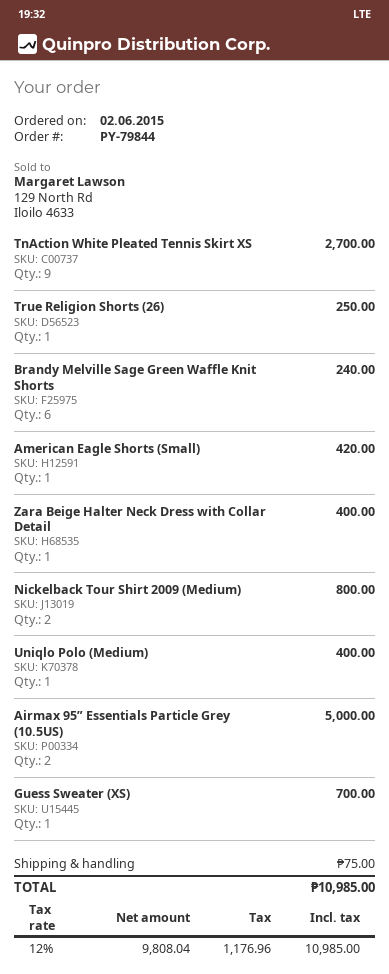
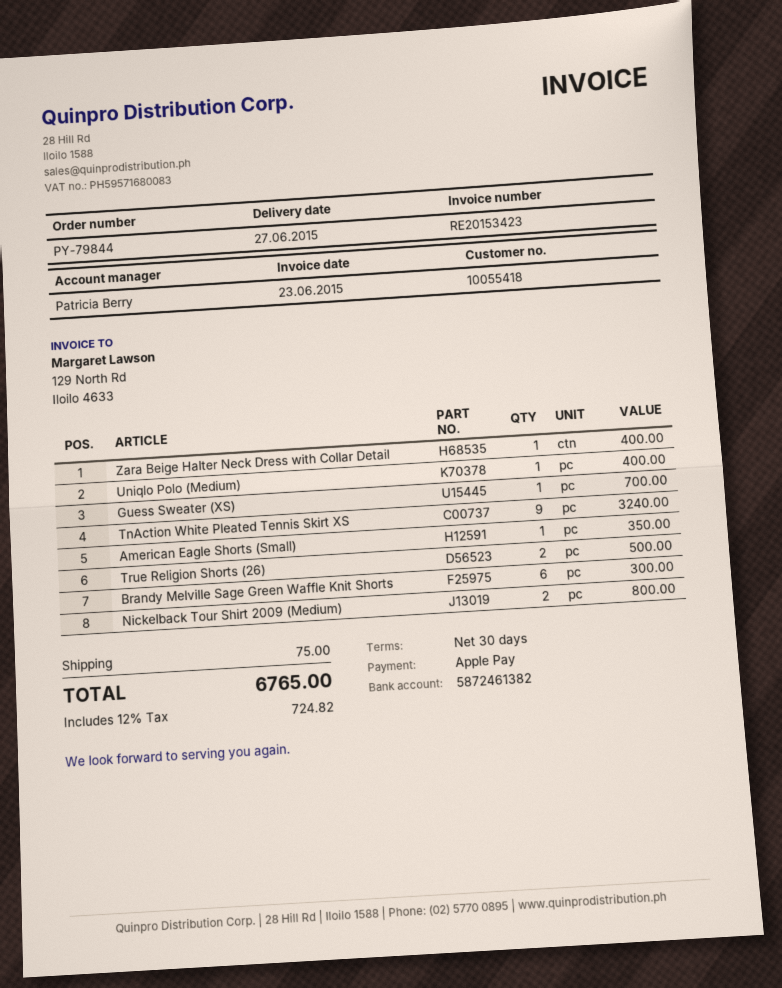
TnAction White Pleated Tennis Skirt XS: 9 for 2700.00 -> 9 for 3240.00
True Religion Shorts (26): 1 for 250.00 -> 2 for 500.00
Brandy Melville Sage Green Waffle Knit Shorts: 6 for 240.00 -> 6 for 300.00
American Eagle Shorts (Small): 1 for 420.00 -> 1 for 350.00
Airmax 95” Essentials Particle Grey (10.5US): 2 for 5000.00 -> none
tax: 12% = 1176.96 -> 12% = 724.82
total: 10985.00 -> 6765.00

